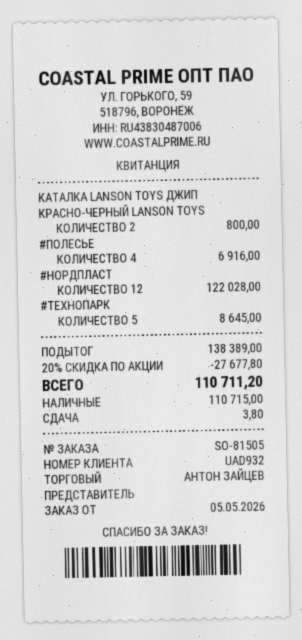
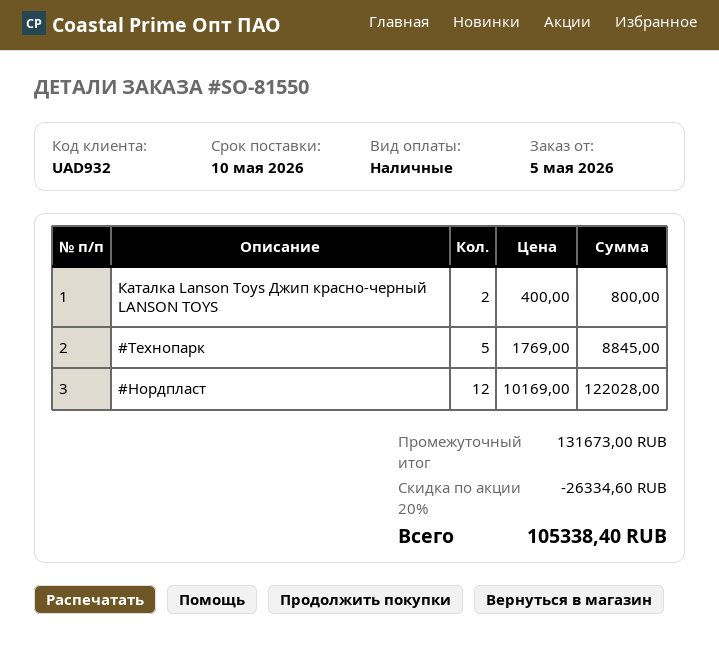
order number: SO-81505 -> SO-81550
#ПОЛЕСЬЕ: 4 for 6916.00 -> none
#ТЕХНОПАРК: 5 for 8645.00 -> 5 for 8845.00
subtotal: 138389.00 -> 131673.00
discount: 20% = 27677.80 -> 20% = 26334.60
total: 110711.20 -> 105338.40

